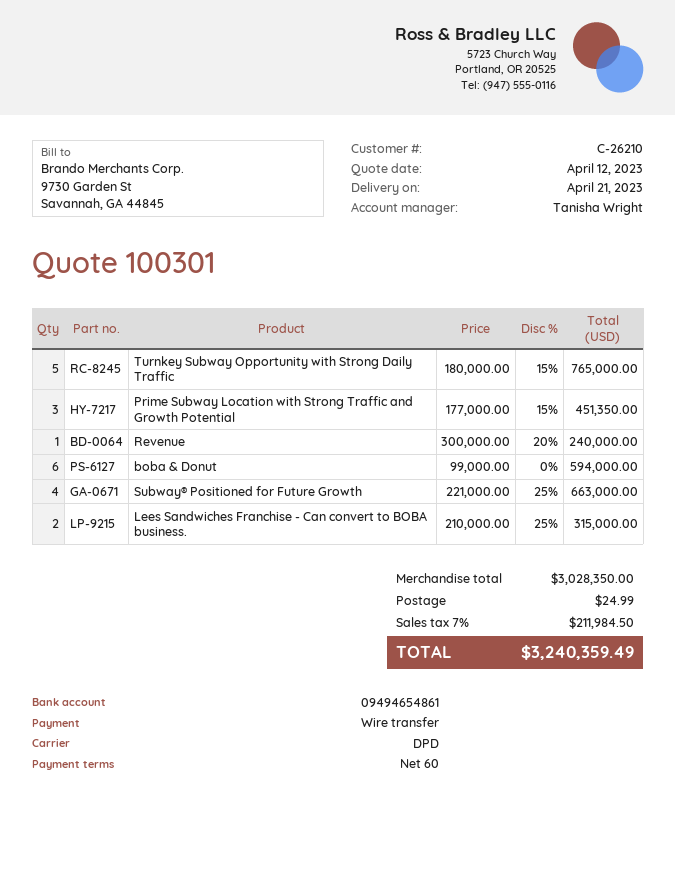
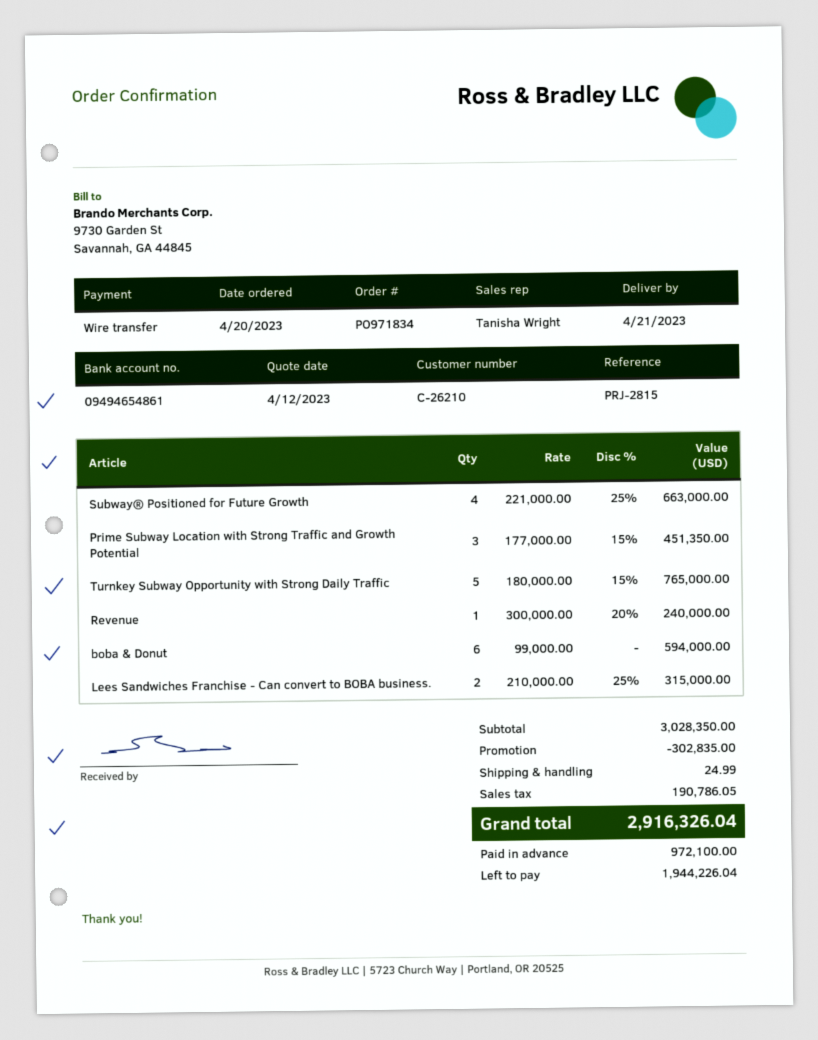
discount: none -> 302835.00
tax: 211984.50 -> 190786.05
total: 3240359.49 -> 2916326.04

